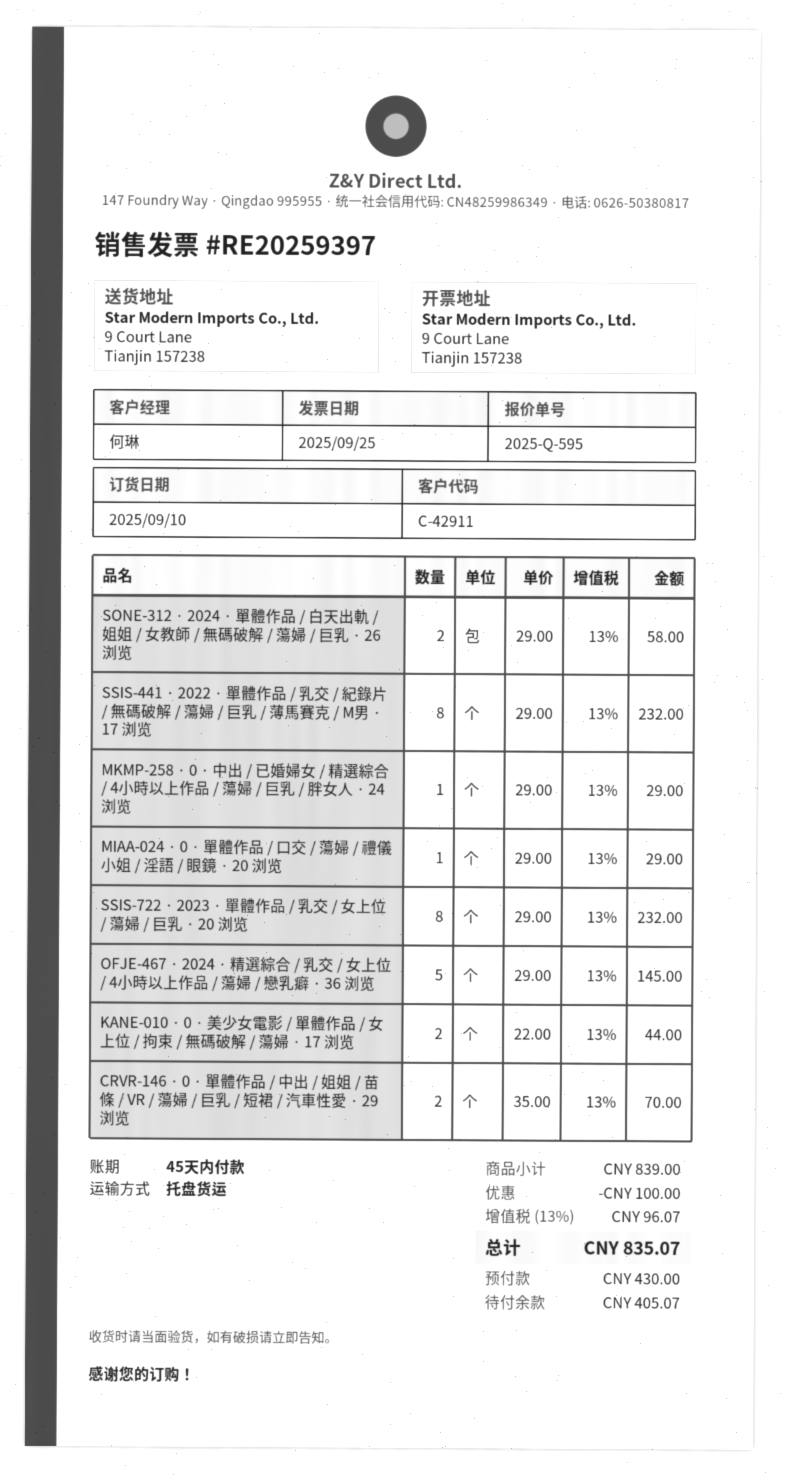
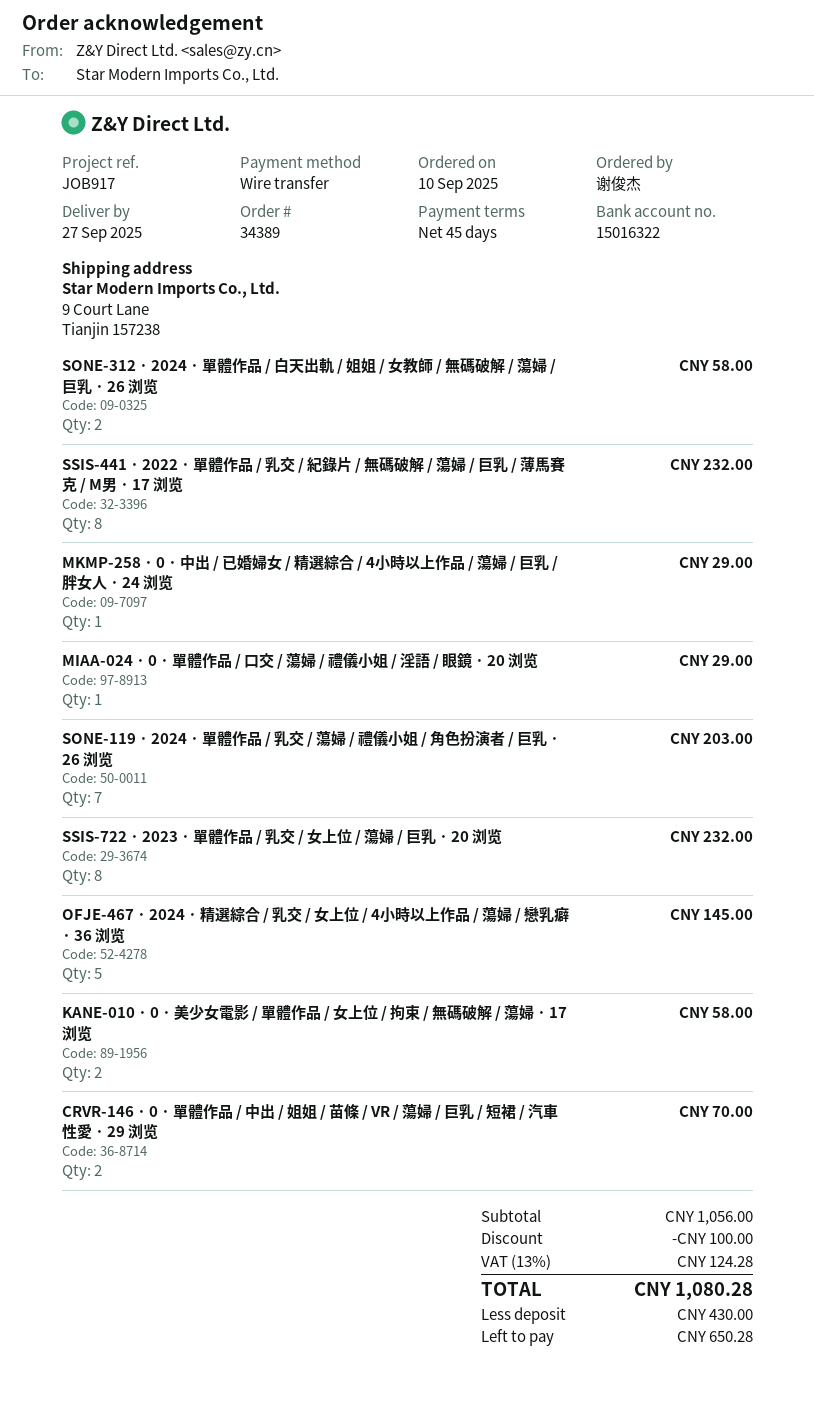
KANE-010 · 0 · 美少女電影 / 單體作品 / 女上位 / 拘束 / 無碼破解 / 蕩婦 · 17 浏览: 2 for 44.00 -> 2 for 58.00
SONE-119 · 2024 · 單體作品 / 乳交 / 蕩婦 / 禮儀小姐 / 角色扮演者 / 巨乳 · 26 浏览: none -> 7 for 203.00
subtotal: 839.00 -> 1056.00
tax: 13% = 96.07 -> 13% = 124.28
total: 835.07 -> 1080.28
balance: 405.07 -> 650.28

